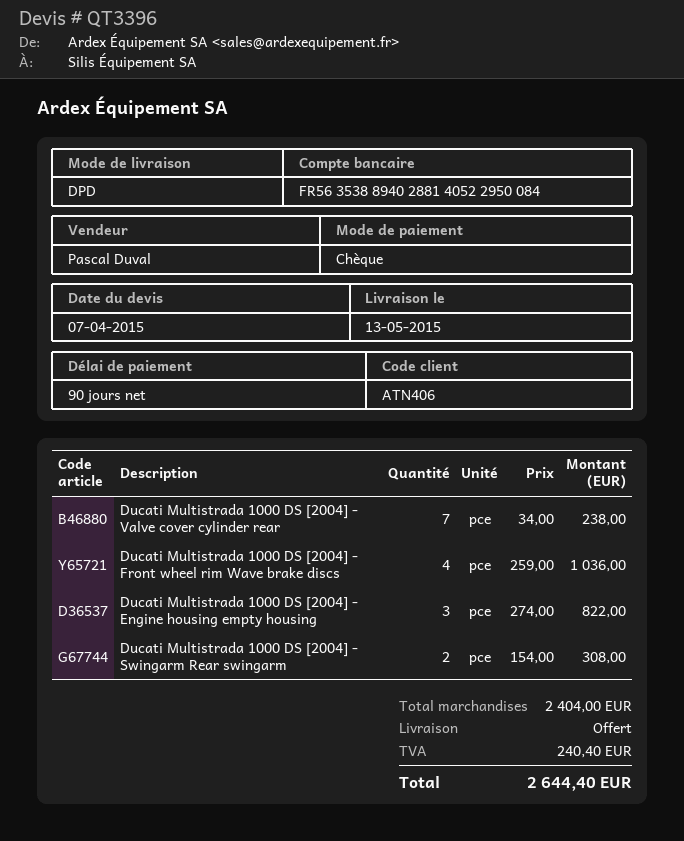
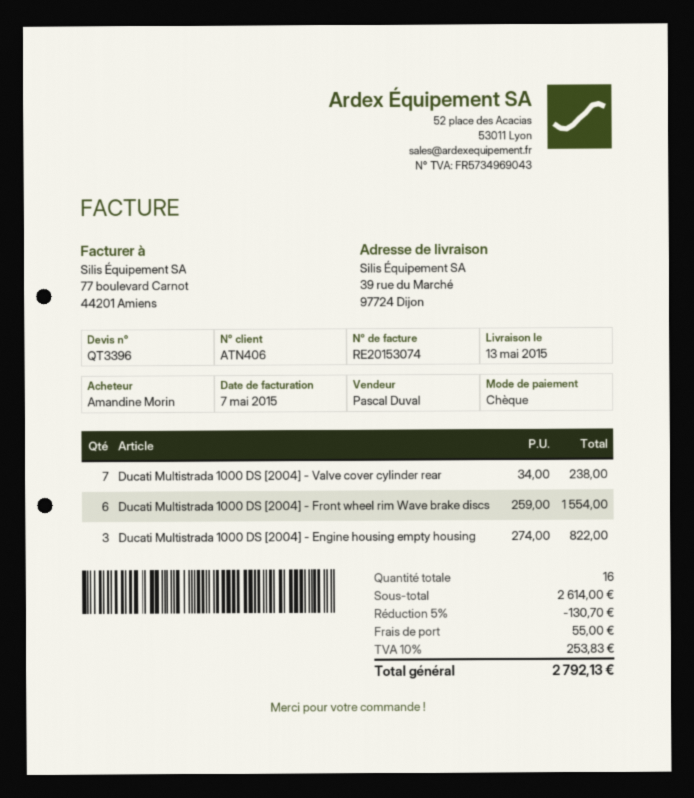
Ducati Multistrada 1000 DS [2004] - Front wheel rim Wave brake discs: 4 x 259.00 = 1036.00 -> 6 x 259.00 = 1554.00
Ducati Multistrada 1000 DS [2004] - Swingarm Rear swingarm: 2 x 154.00 = 308.00 -> none
subtotal: 2404.00 -> 2614.00
discount: none -> 5% = 130.70
shipping: 0.00 -> 55.00
tax: 240.40 -> 253.83
total: 2644.40 -> 2792.13

